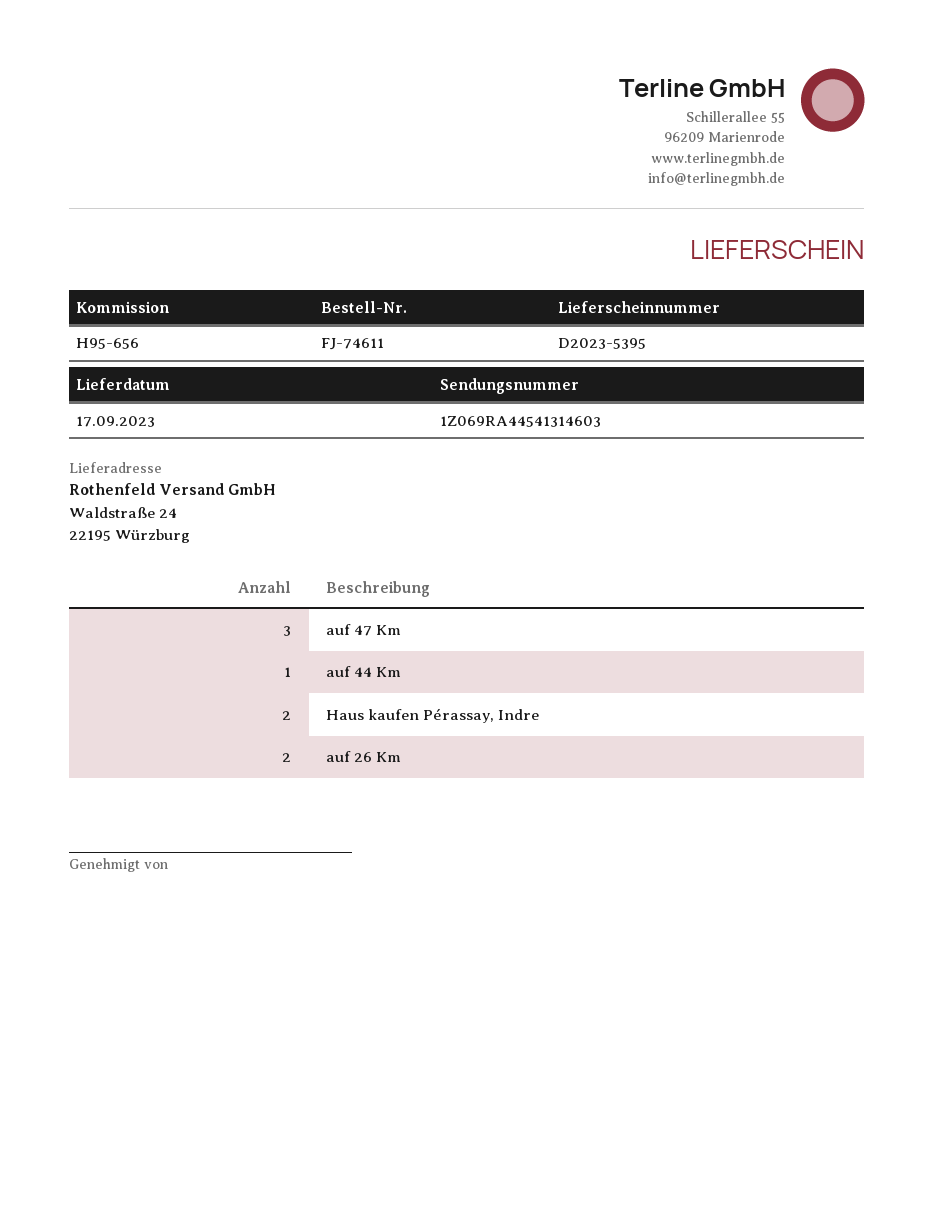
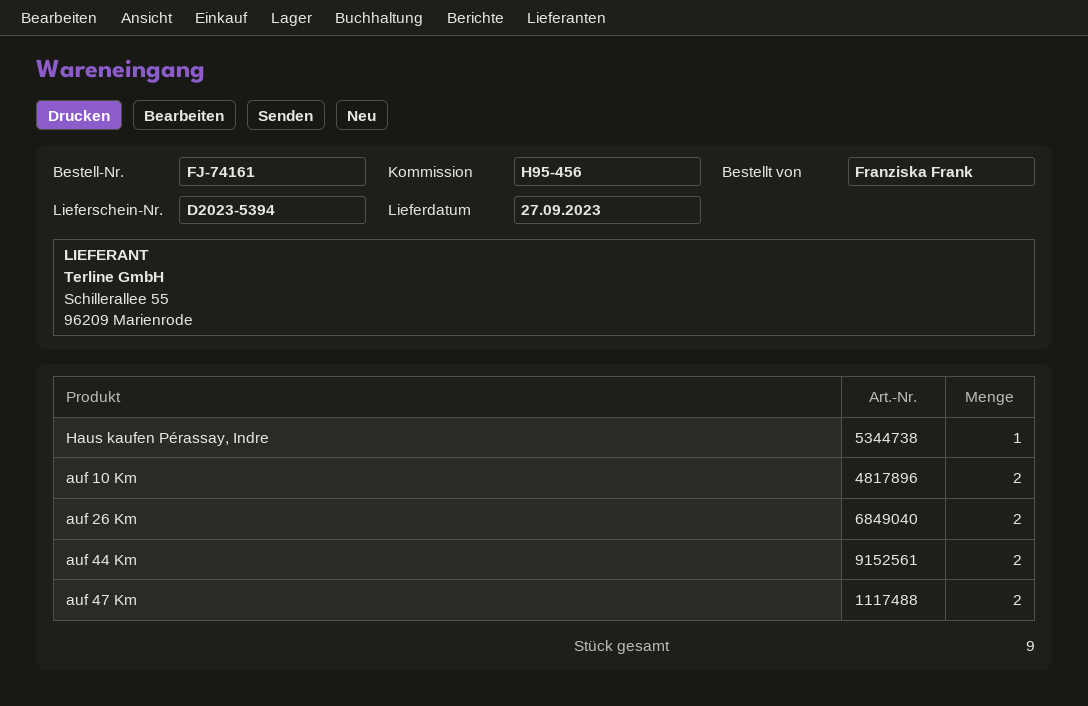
order number: FJ-74611 -> FJ-74161
delivery note number: D2023-5395 -> D2023-5394
delivery date: 2023-09-17 -> 2023-09-27
reference: H95-656 -> H95-456
auf 47 Km: 3 -> 2
auf 44 Km: 1 -> 2
Haus kaufen Pérassay, Indre: 2 -> 1
auf 10 Km: none -> 2

